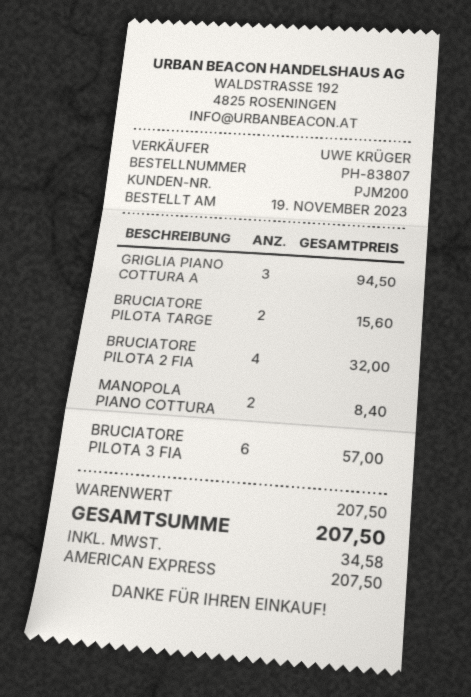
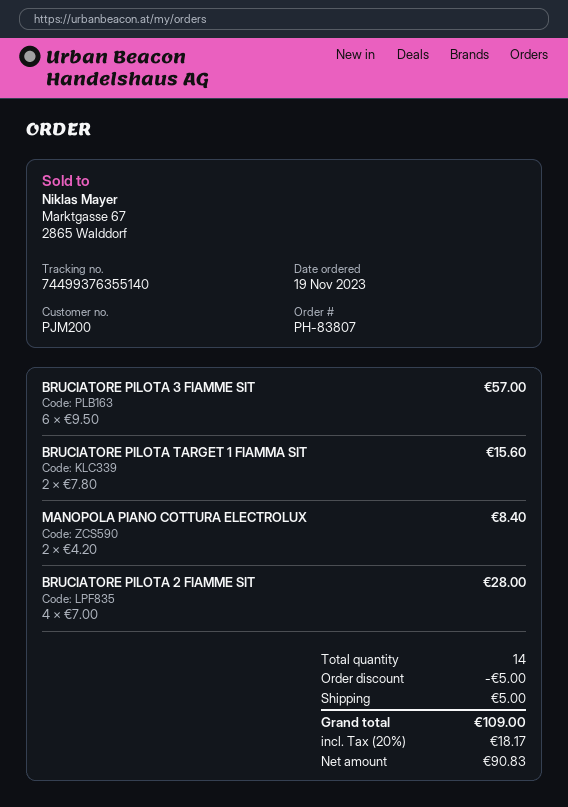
GRIGLIA PIANO COTTURA A: 3 for 94.50 -> none
BRUCIATORE PILOTA 2 FIA: 4 for 32.00 -> 4 for 28.00
discount: none -> 5.00
shipping: none -> 5.00
tax: 34.58 -> 18.17
total: 207.50 -> 109.00

